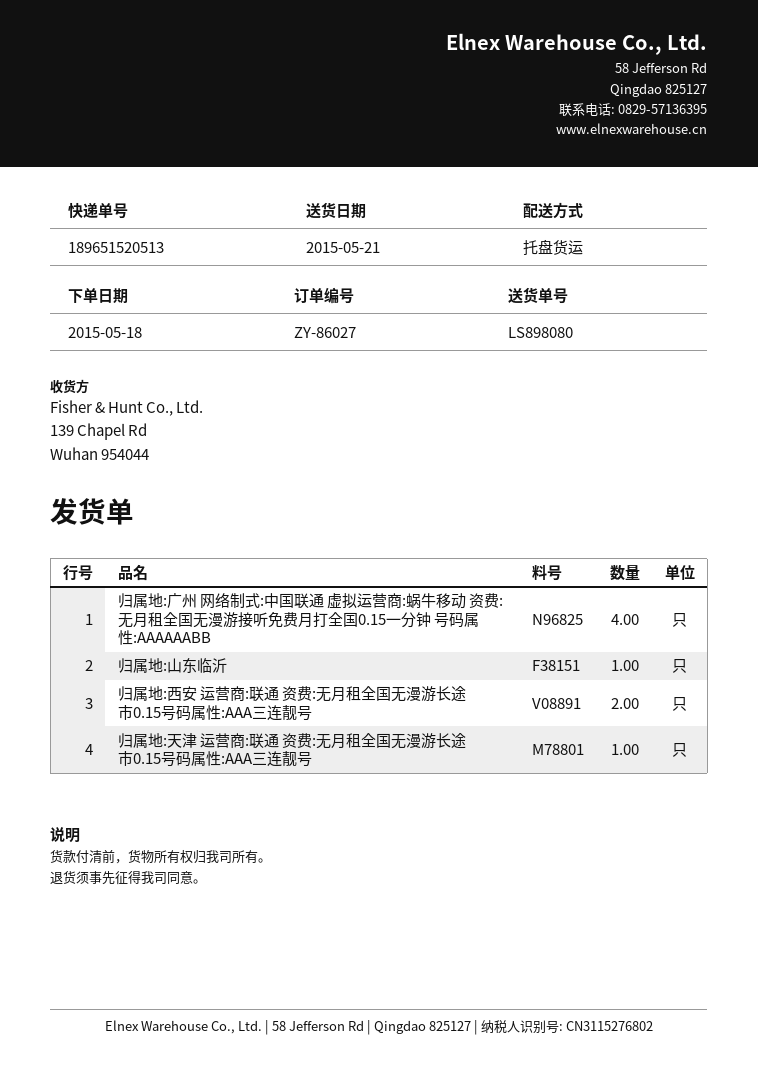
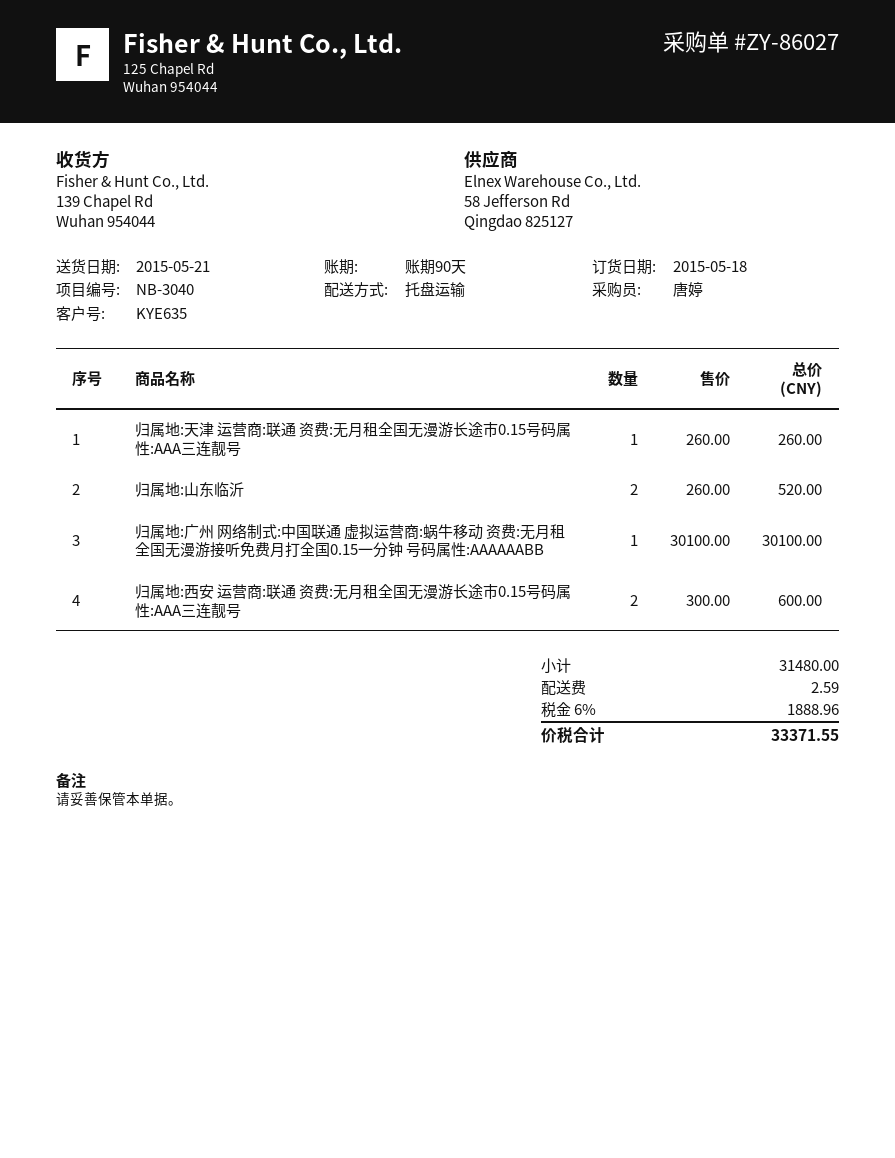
归属地:广州 网络制式:中国联通 虚拟运营商:蜗牛移动 资费:无月租全国无漫游接听免费月打全国0.15一分钟 号码属性:AAAAAABB: 4 -> 1
归属地:山东临沂: 1 -> 2

